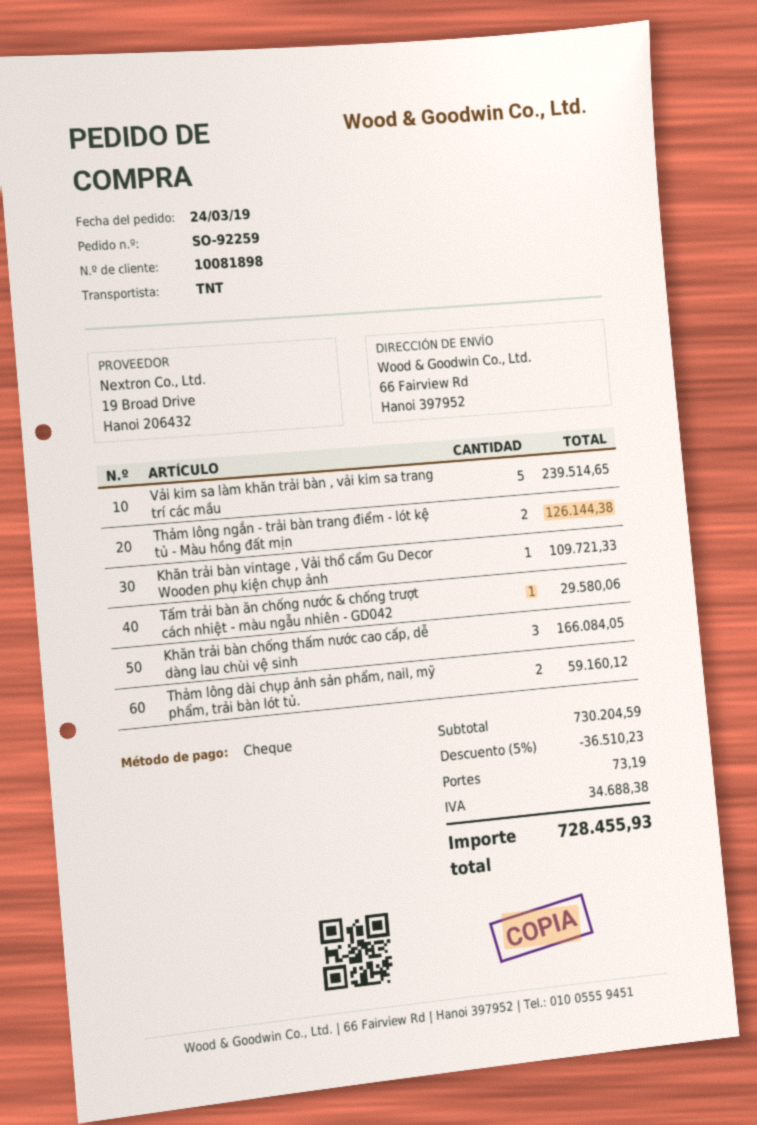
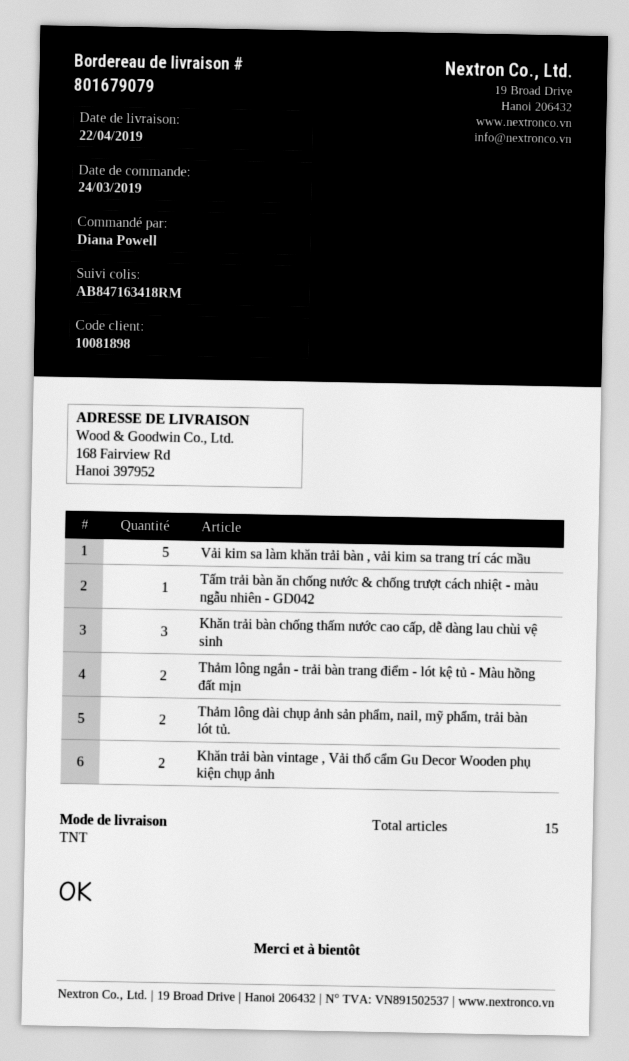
ship to: 66 Fairview Rd, Hanoi 397952 -> 168 Fairview Rd, Hanoi 397952
Khăn trải bàn vintage , Vải thổ cẩm Gu Decor Wooden phụ kiện chụp ảnh: 1 -> 2

